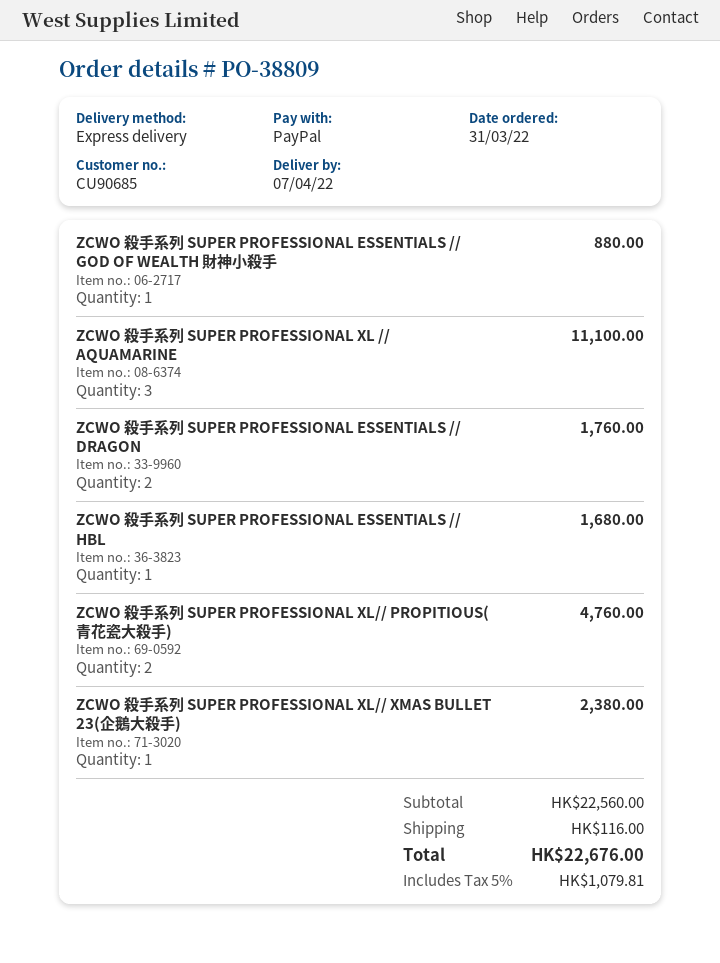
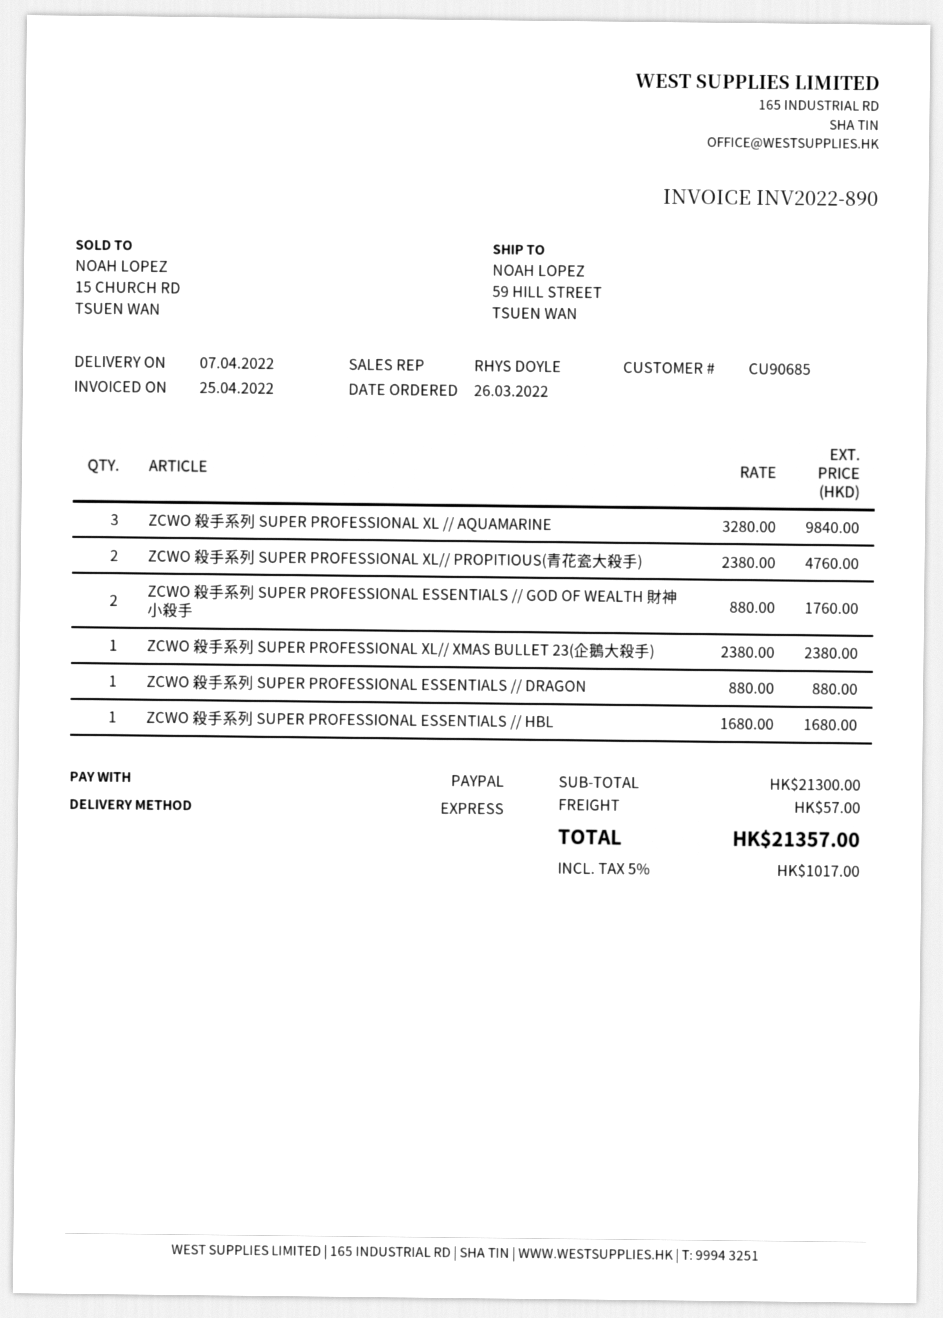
order date: 2022-03-31 -> 2022-03-26
ZCWO 殺手系列 SUPER PROFESSIONAL ESSENTIALS // GOD OF WEALTH 財神小殺手: 1 for 880.00 -> 2 for 1760.00
ZCWO 殺手系列 SUPER PROFESSIONAL XL // AQUAMARINE: 3 for 11100.00 -> 3 for 9840.00
ZCWO 殺手系列 SUPER PROFESSIONAL ESSENTIALS // DRAGON: 2 for 1760.00 -> 1 for 880.00
subtotal: 22560.00 -> 21300.00
shipping: 116.00 -> 57.00
tax: 5% = 1079.81 -> 5% = 1017.00
total: 22676.00 -> 21357.00

